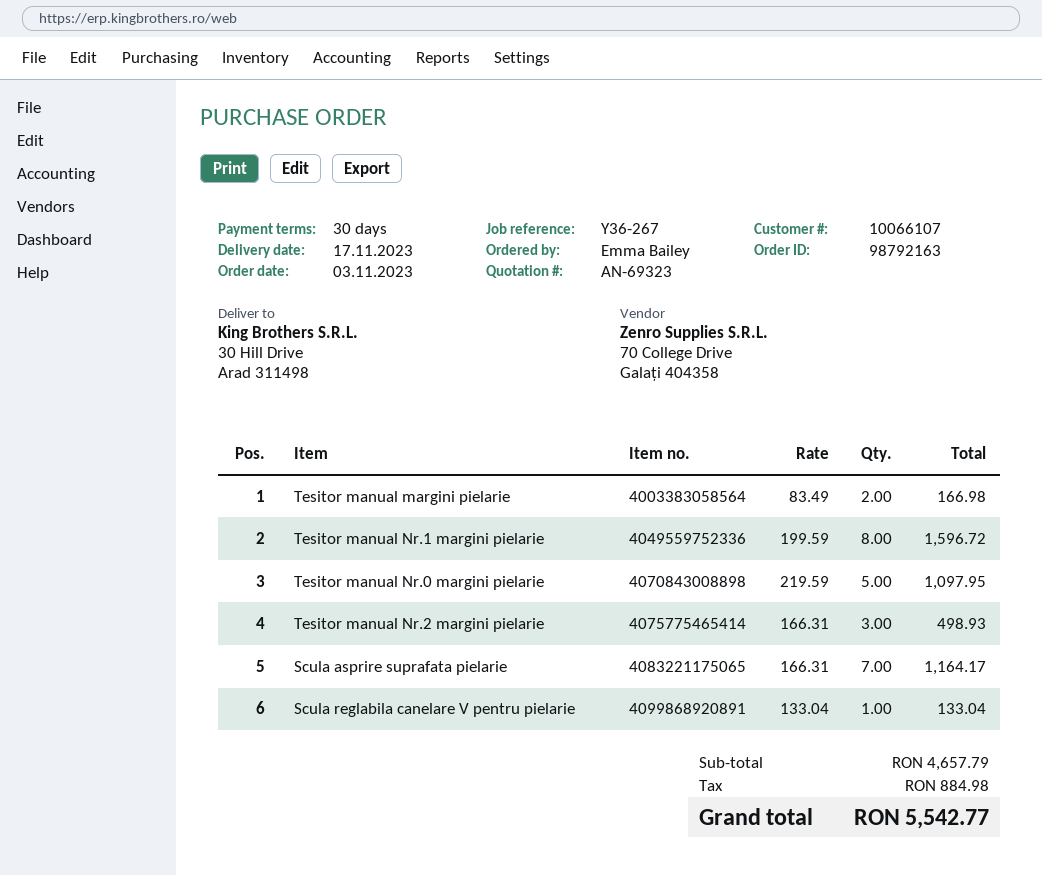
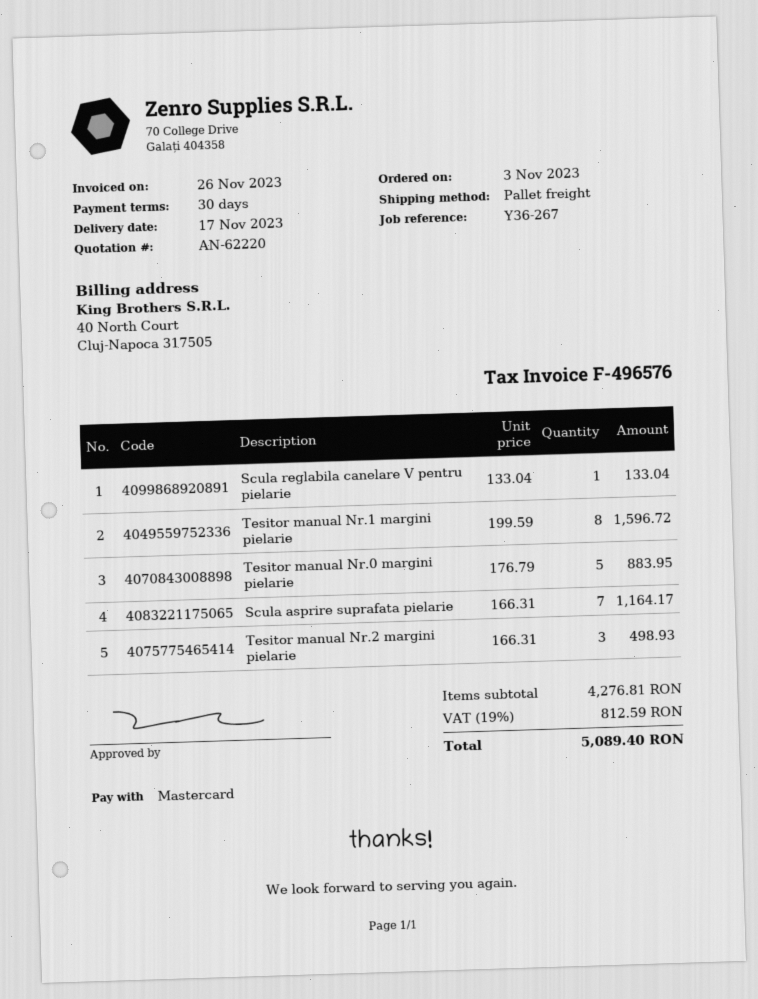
quote number: AN-69323 -> AN-62220
Tesitor manual margini pielarie: 2 x 83.49 = 166.98 -> none
Tesitor manual Nr.0 margini pielarie: 5 x 219.59 = 1097.95 -> 5 x 176.79 = 883.95
subtotal: 4657.79 -> 4276.81
tax: 884.98 -> 812.59
total: 5542.77 -> 5089.40

